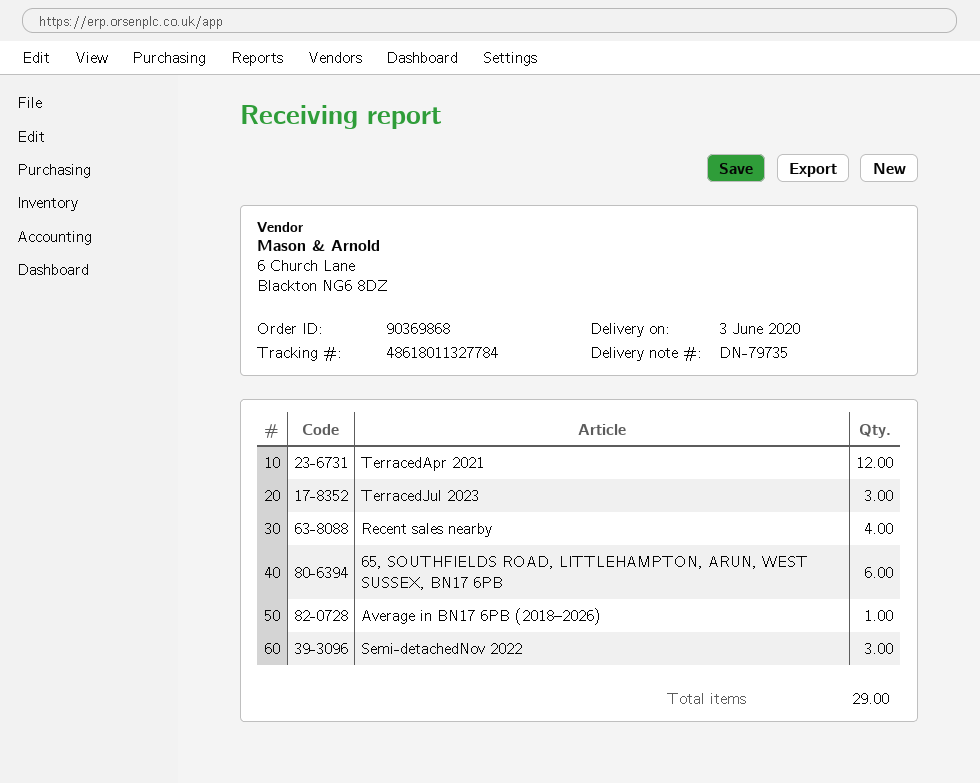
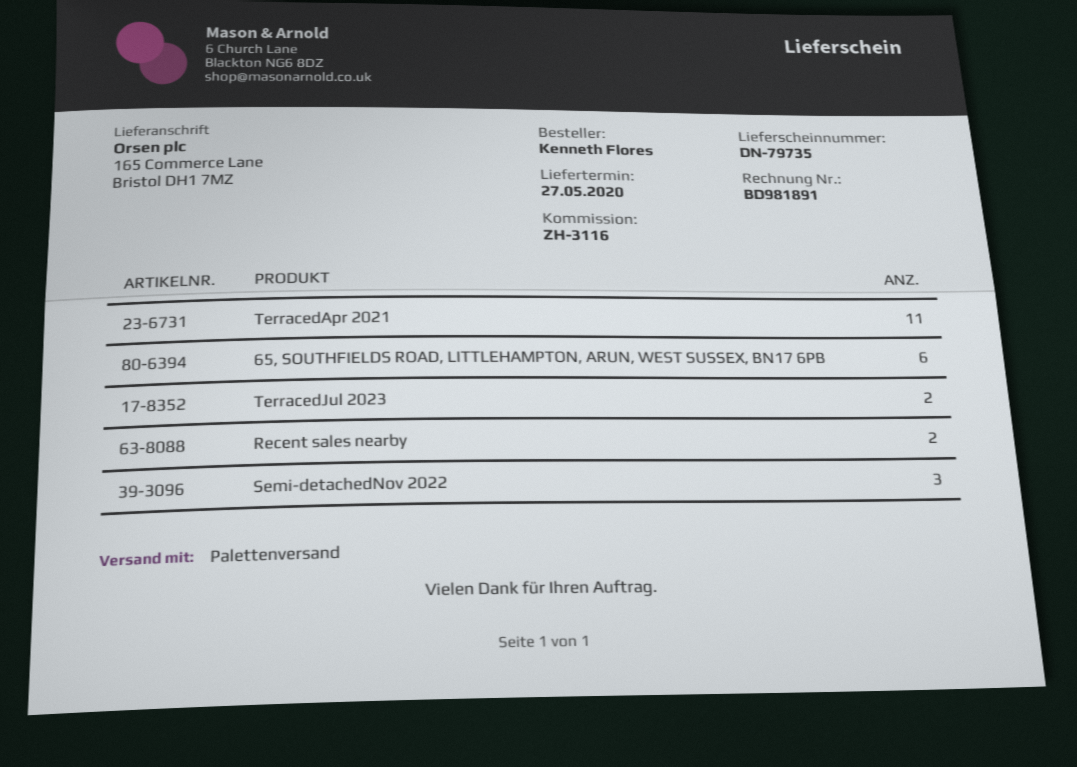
delivery date: 2020-06-03 -> 2020-05-27
TerracedApr 2021: 12 -> 11
TerracedJul 2023: 3 -> 2
Recent sales nearby: 4 -> 2
Average in BN17 6PB (2018–2026): 1 -> none

